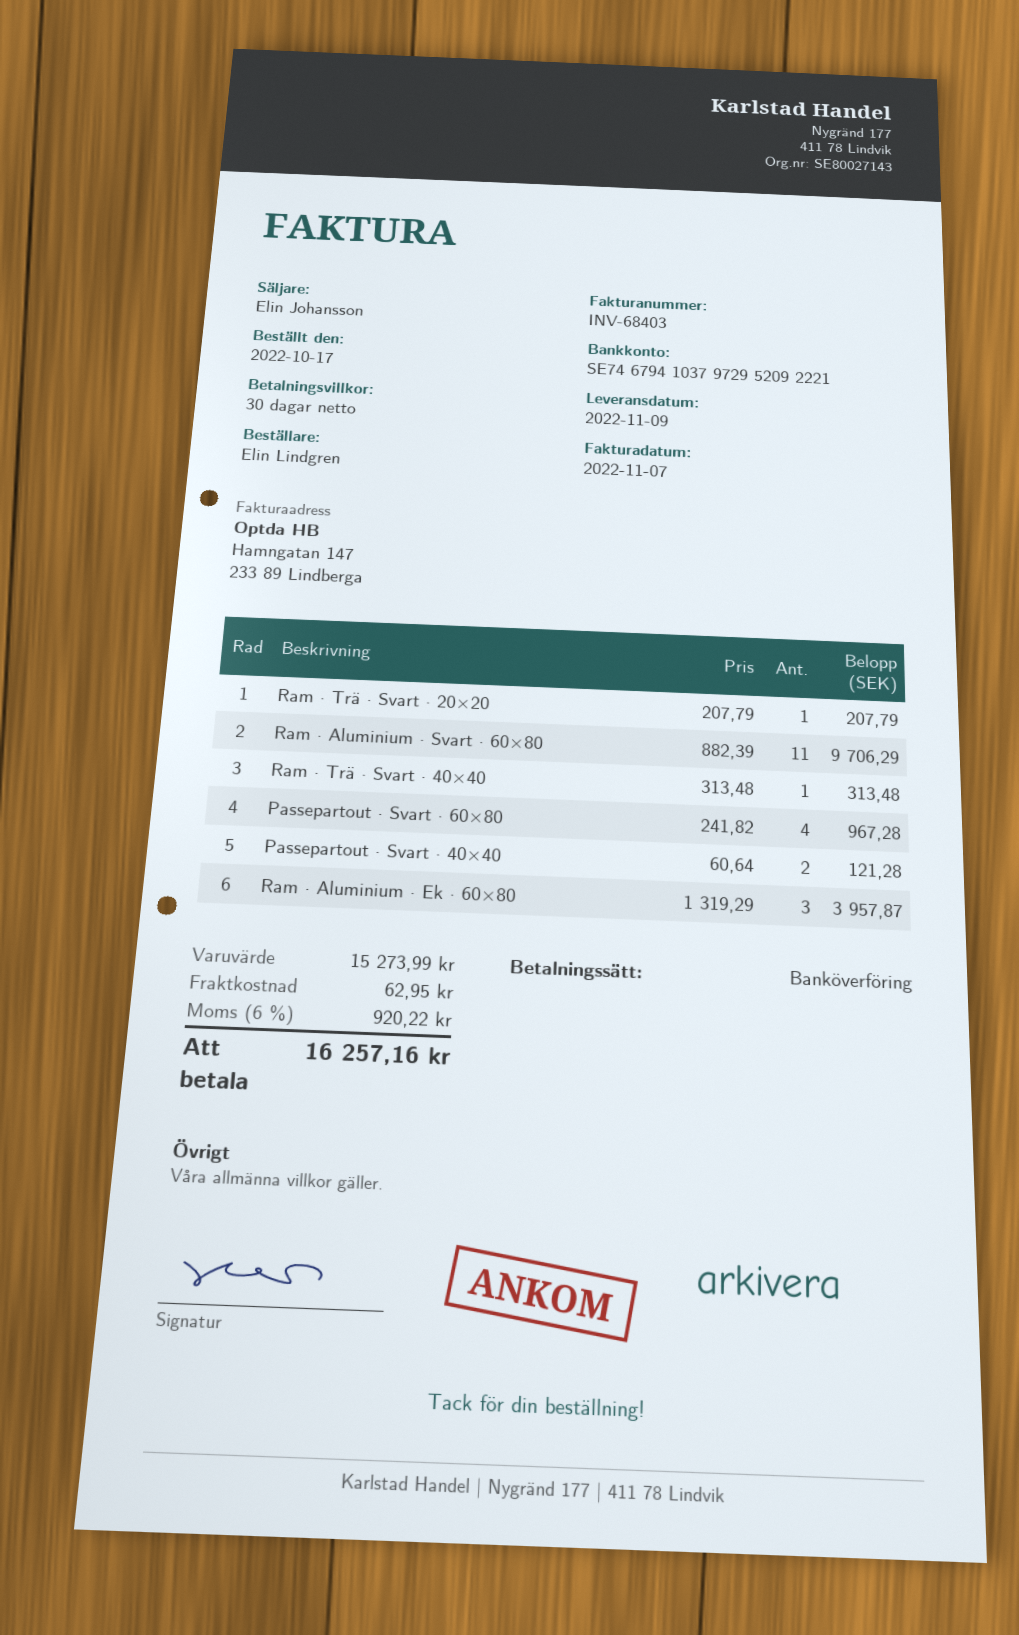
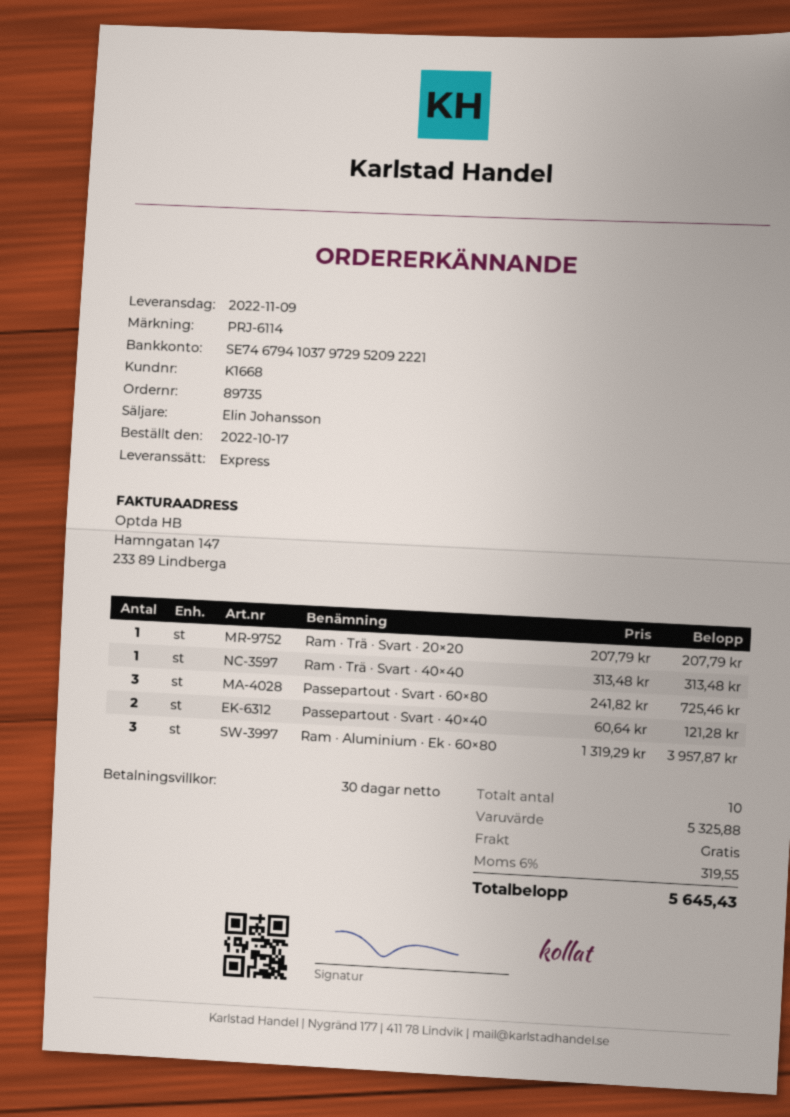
Ram · Aluminium · Svart · 60×80: 11 x 882.39 = 9706.29 -> none
Passepartout · Svart · 60×80: 4 x 241.82 = 967.28 -> 3 x 241.82 = 725.46
subtotal: 15273.99 -> 5325.88
shipping: 62.95 -> 0.00
tax: 6% = 920.22 -> 6% = 319.55
total: 16257.16 -> 5645.43

